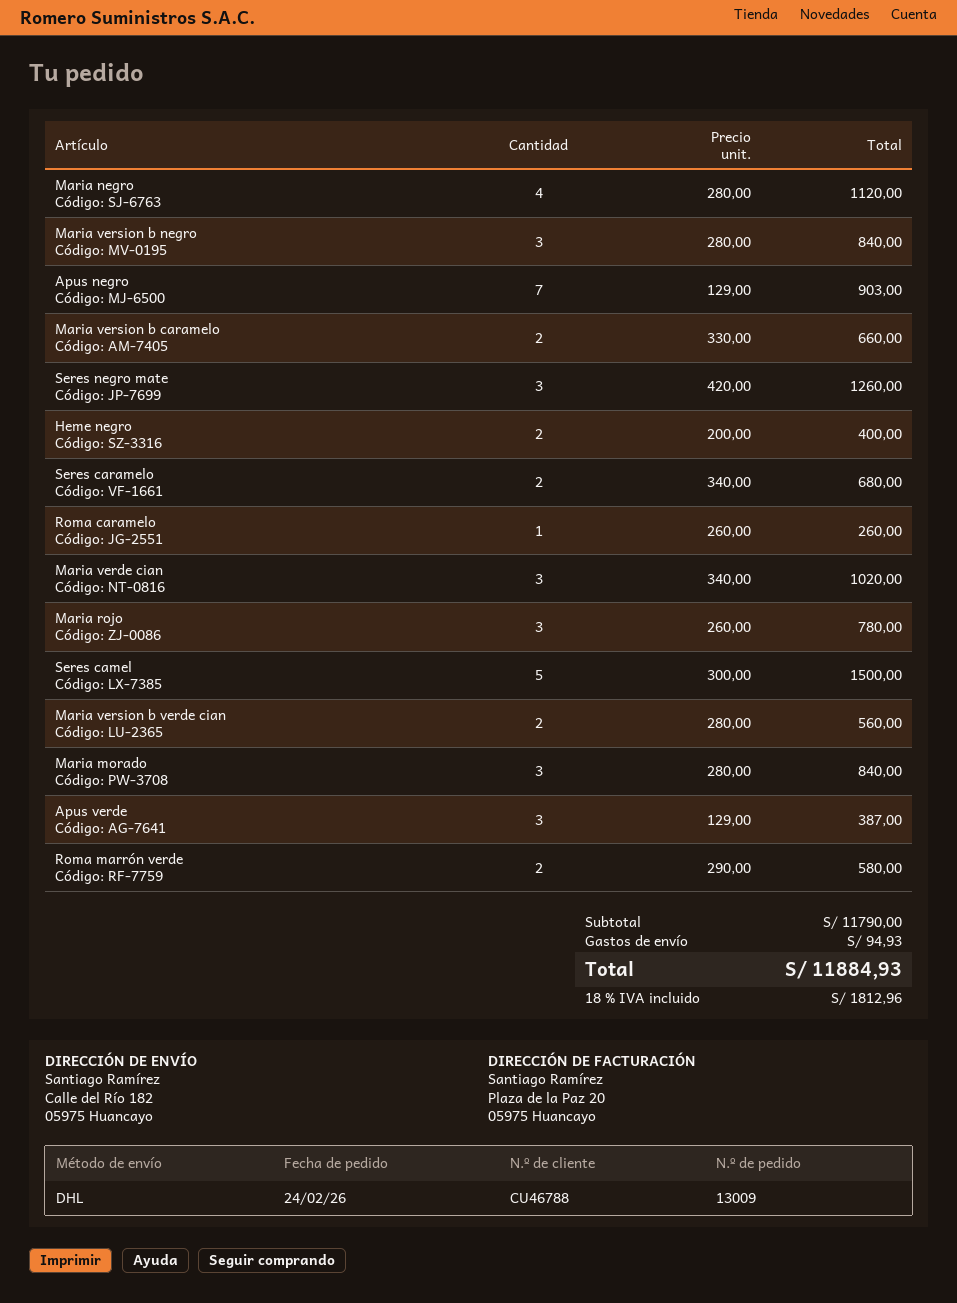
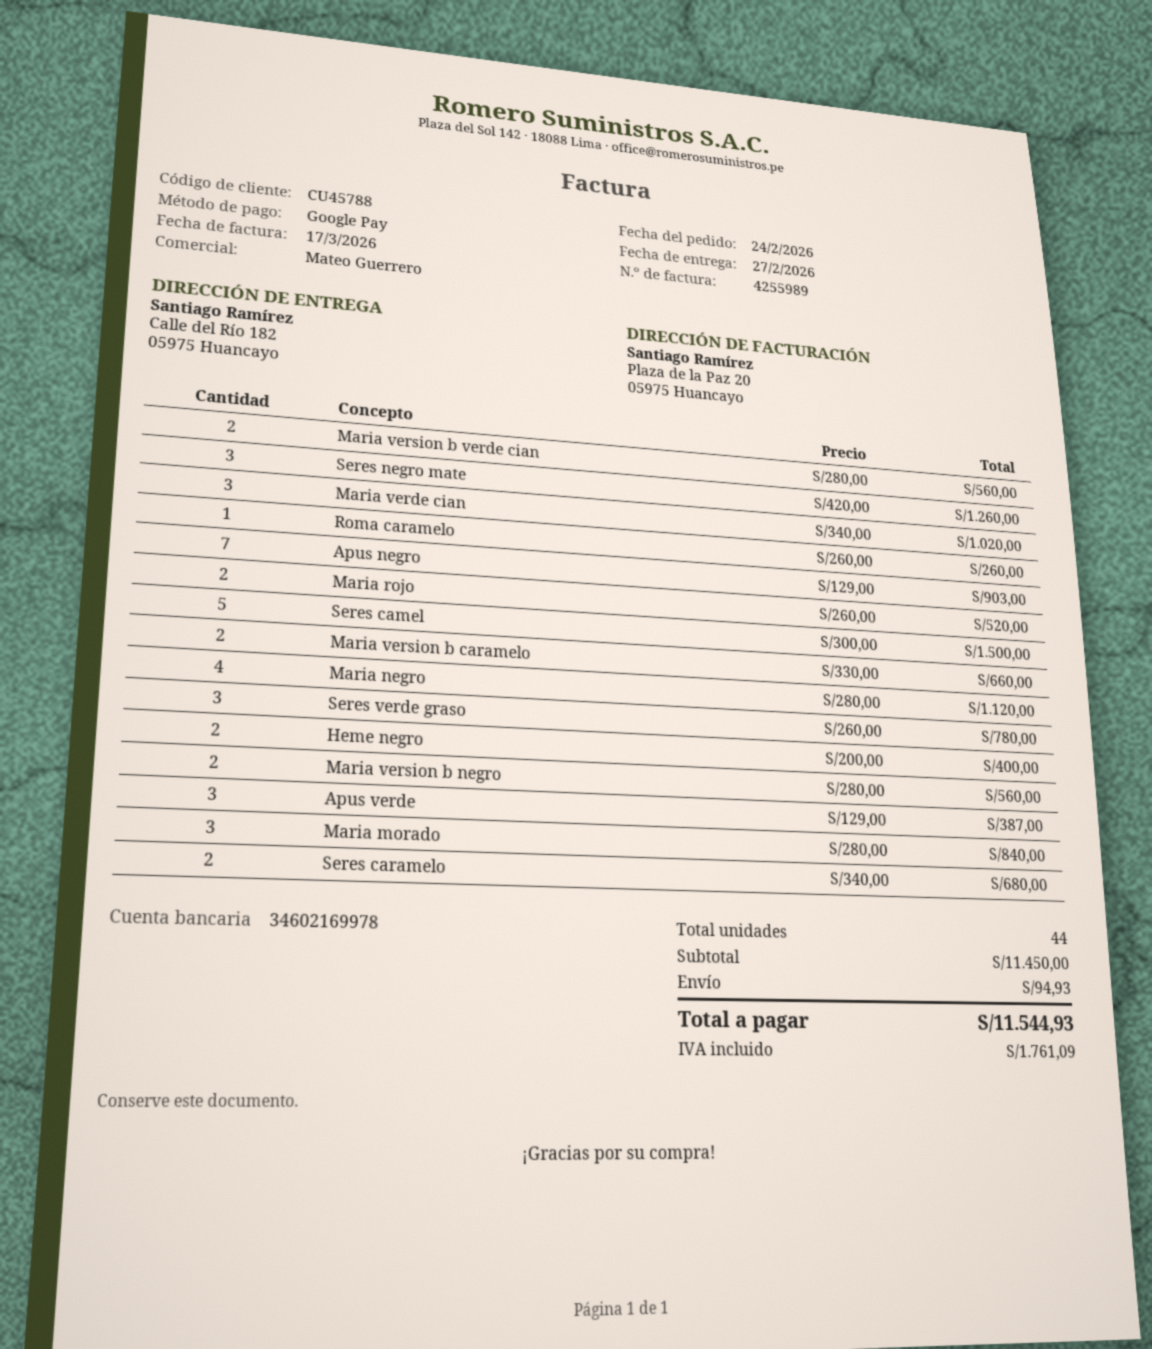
customer number: CU46788 -> CU45788
Maria version b negro: 3 x 280.00 = 840.00 -> 2 x 280.00 = 560.00
Maria rojo: 3 x 260.00 = 780.00 -> 2 x 260.00 = 520.00
Roma marrón verde: 2 x 290.00 = 580.00 -> none
Seres verde graso: none -> 3 x 260.00 = 780.00
subtotal: 11790.00 -> 11450.00
tax: 1812.96 -> 1761.09
total: 11884.93 -> 11544.93

